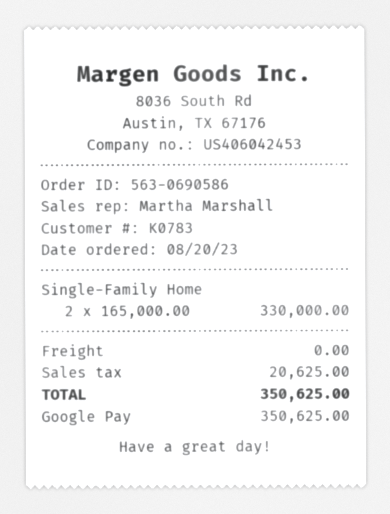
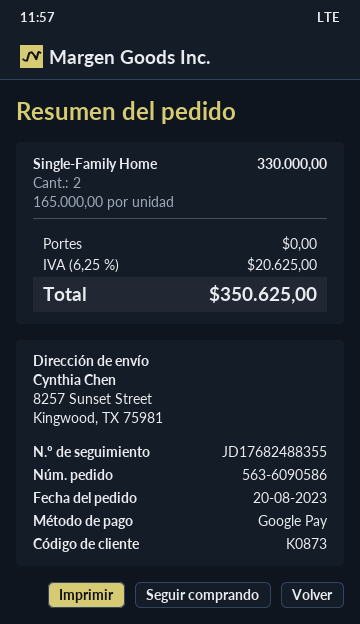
order number: 563-0690586 -> 563-6090586
customer number: K0783 -> K0873

